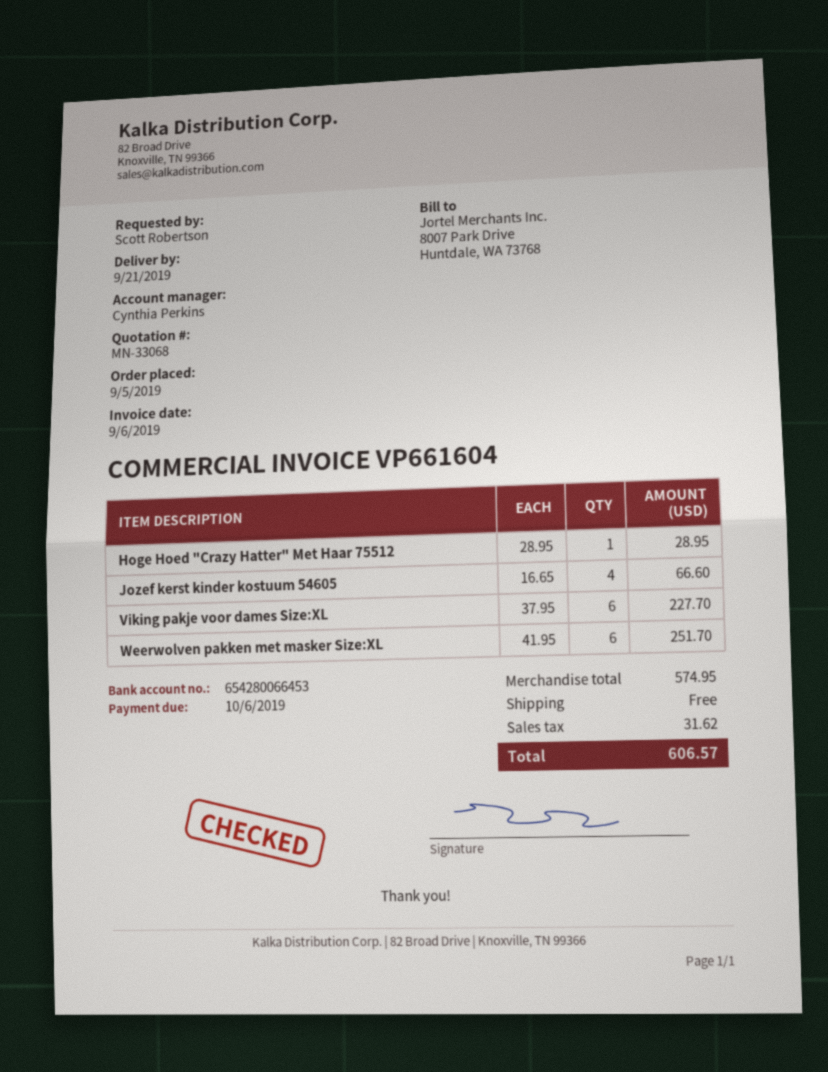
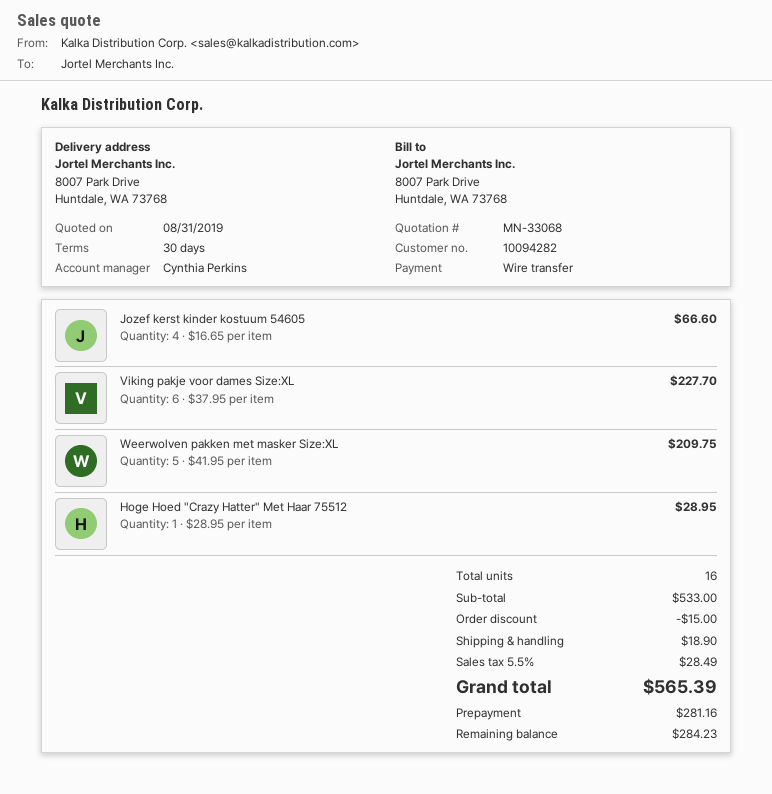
Weerwolven pakken met masker Size:XL: 6 x 41.95 = 251.70 -> 5 x 41.95 = 209.75
subtotal: 574.95 -> 533.00
discount: none -> 15.00
shipping: 0.00 -> 18.90
tax: 31.62 -> 28.49
total: 606.57 -> 565.39

